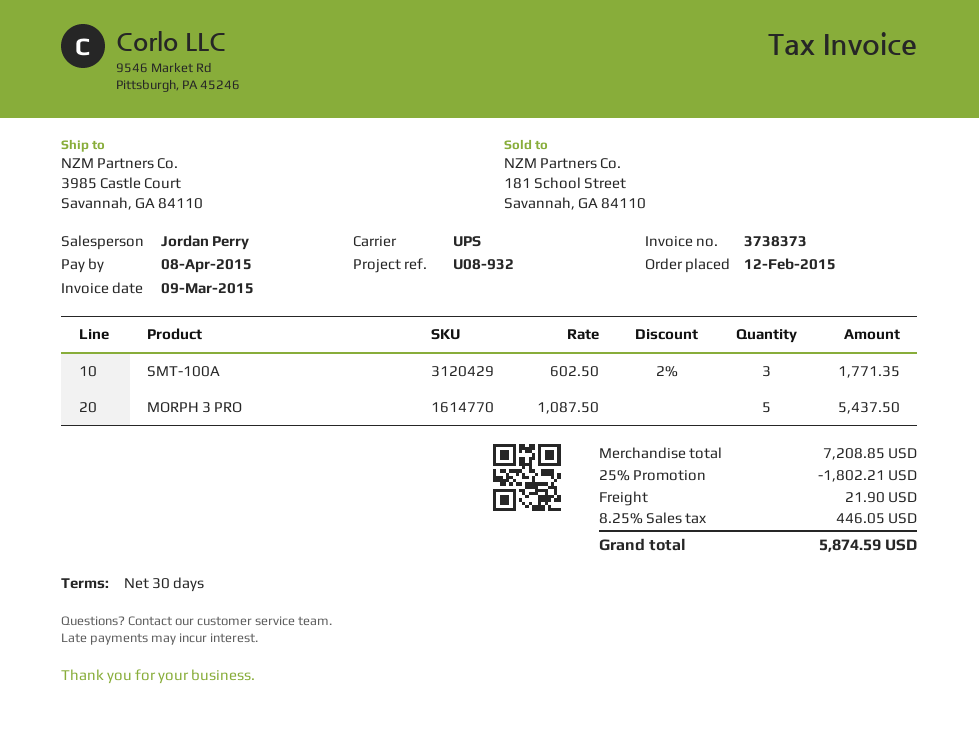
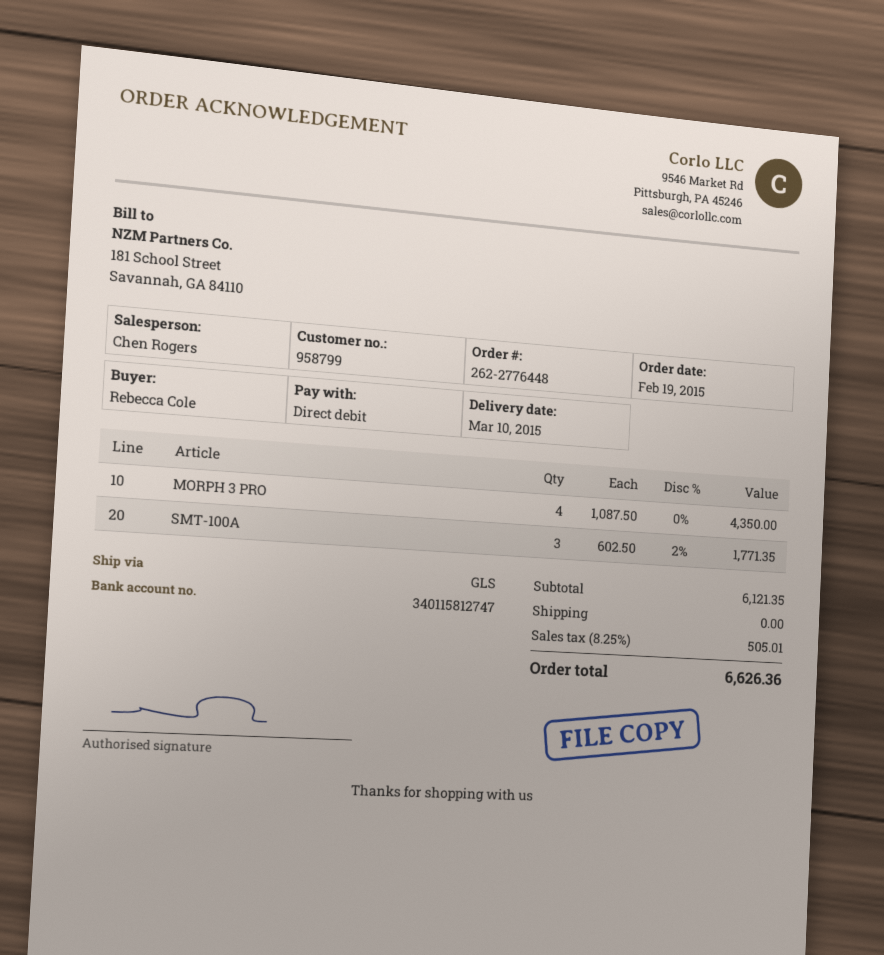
order date: 2015-02-12 -> 2015-02-19
sales rep: Jordan Perry -> Chen Rogers
shipping method: UPS -> GLS
MORPH 3 PRO: 5 x 1087.50 = 5437.50 -> 4 x 1087.50 = 4350.00
subtotal: 7208.85 -> 6121.35
discount: 25% = 1802.21 -> none
shipping: 21.90 -> 0.00
tax: 8.25% = 446.05 -> 8.25% = 505.01
total: 5874.59 -> 6626.36

